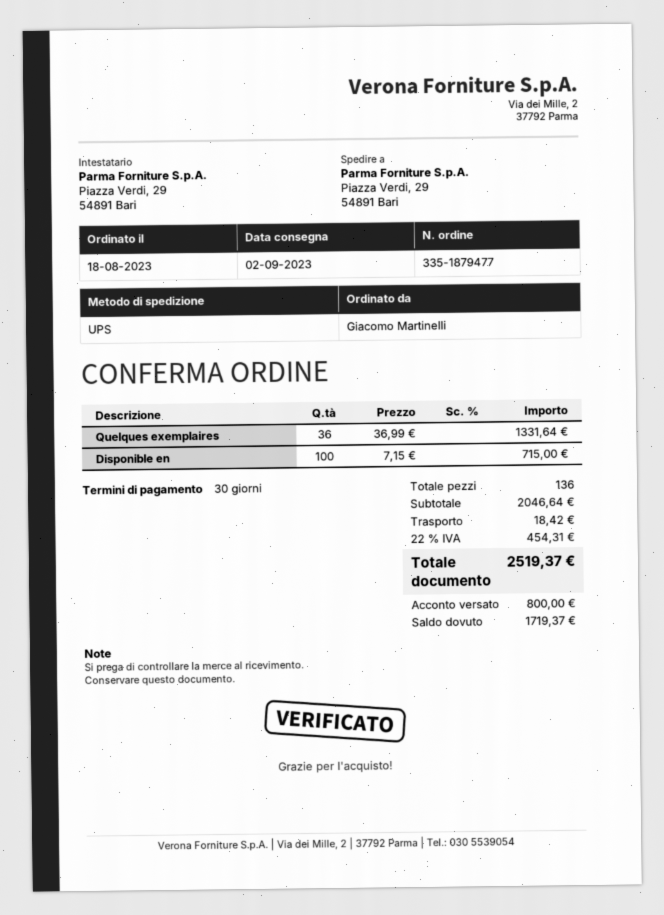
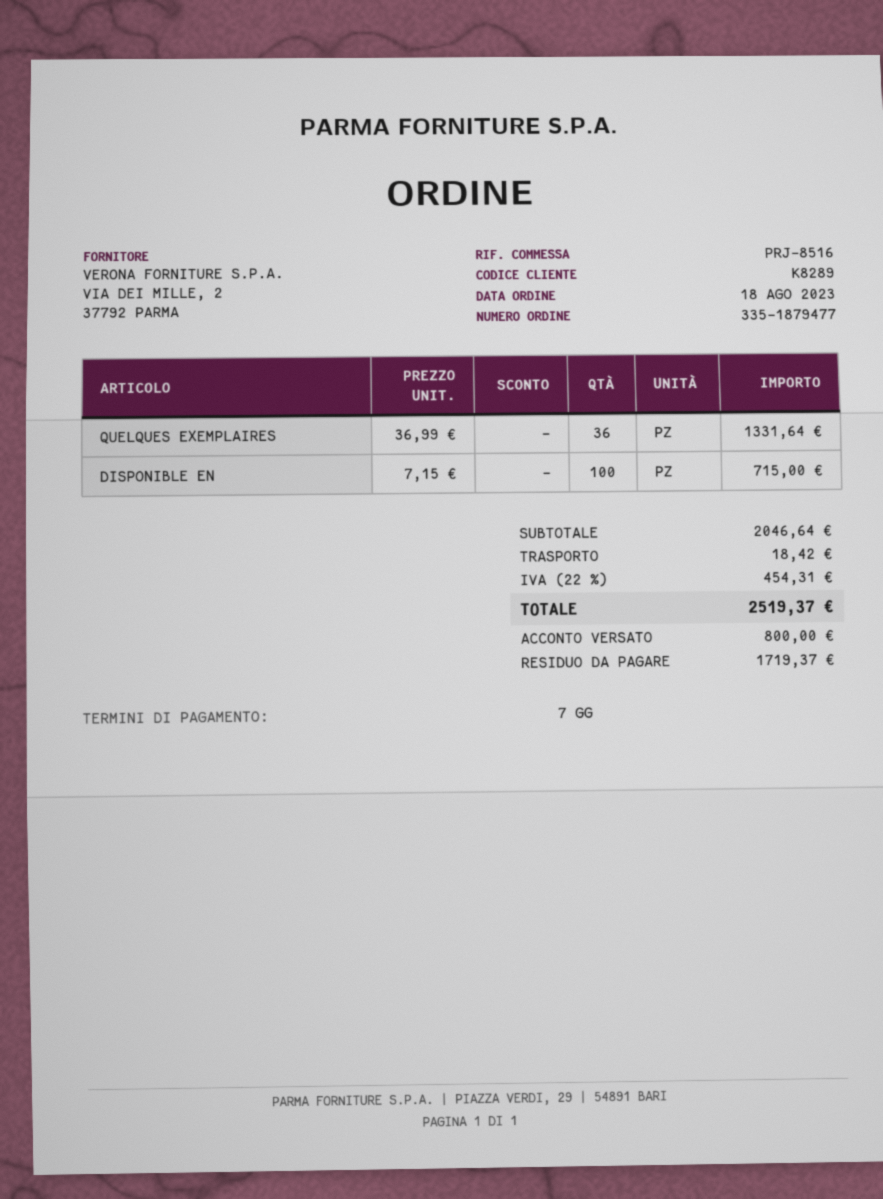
payment terms: 30 days -> 7 days

